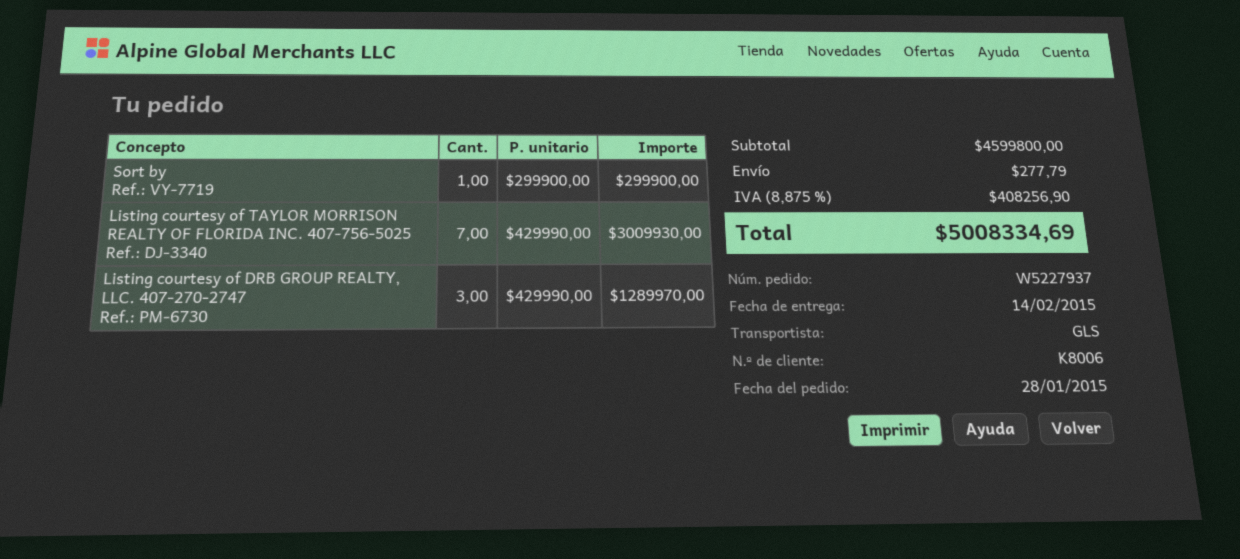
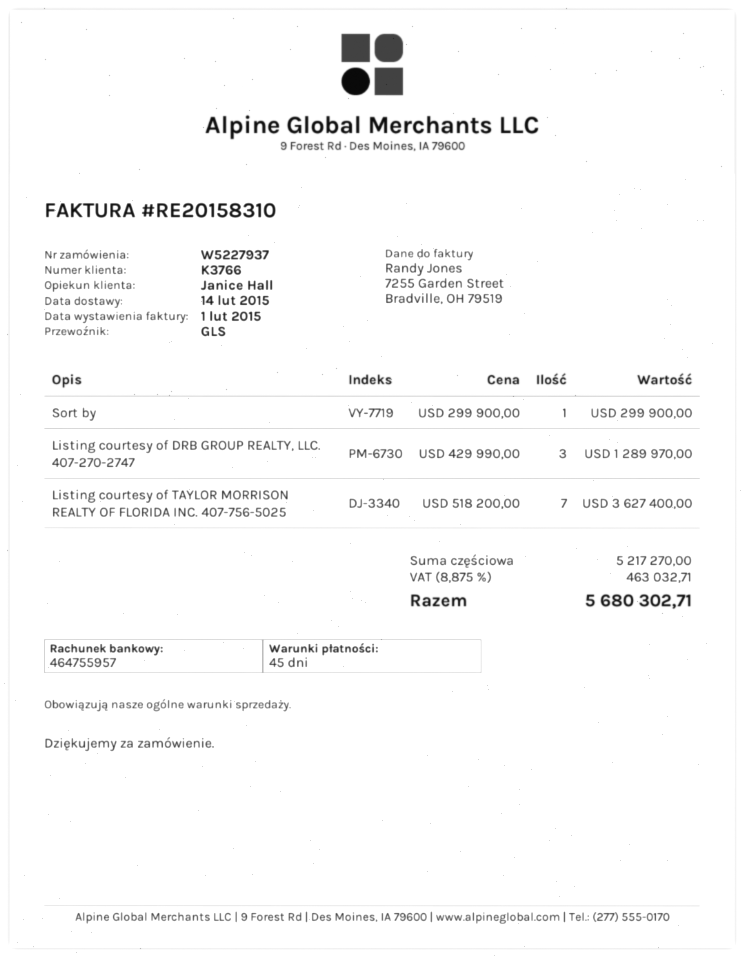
customer number: K8006 -> K3766
Listing courtesy of TAYLOR MORRISON REALTY OF FLORIDA INC. 407-756-5025: 7 x 429990.00 = 3009930.00 -> 7 x 518200.00 = 3627400.00
subtotal: 4599800.00 -> 5217270.00
shipping: 277.79 -> none
tax: 8.875% = 408256.90 -> 8.875% = 463032.71
total: 5008334.69 -> 5680302.71

